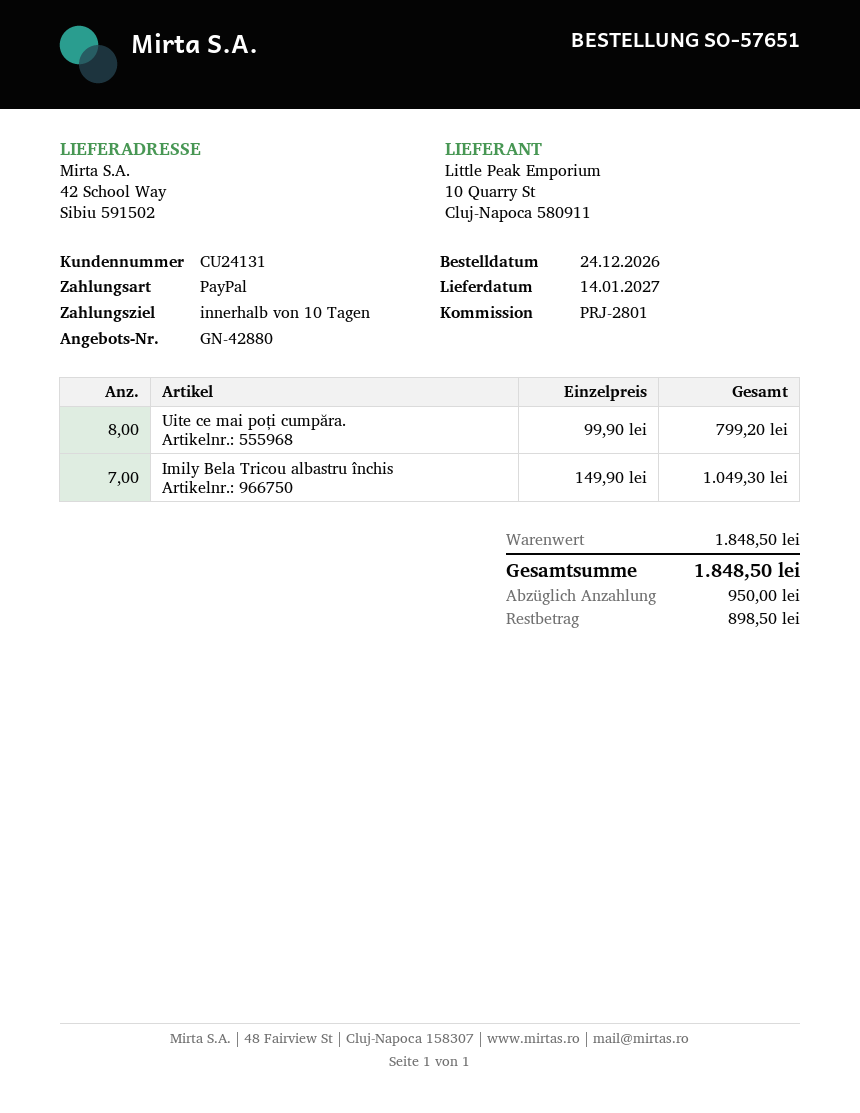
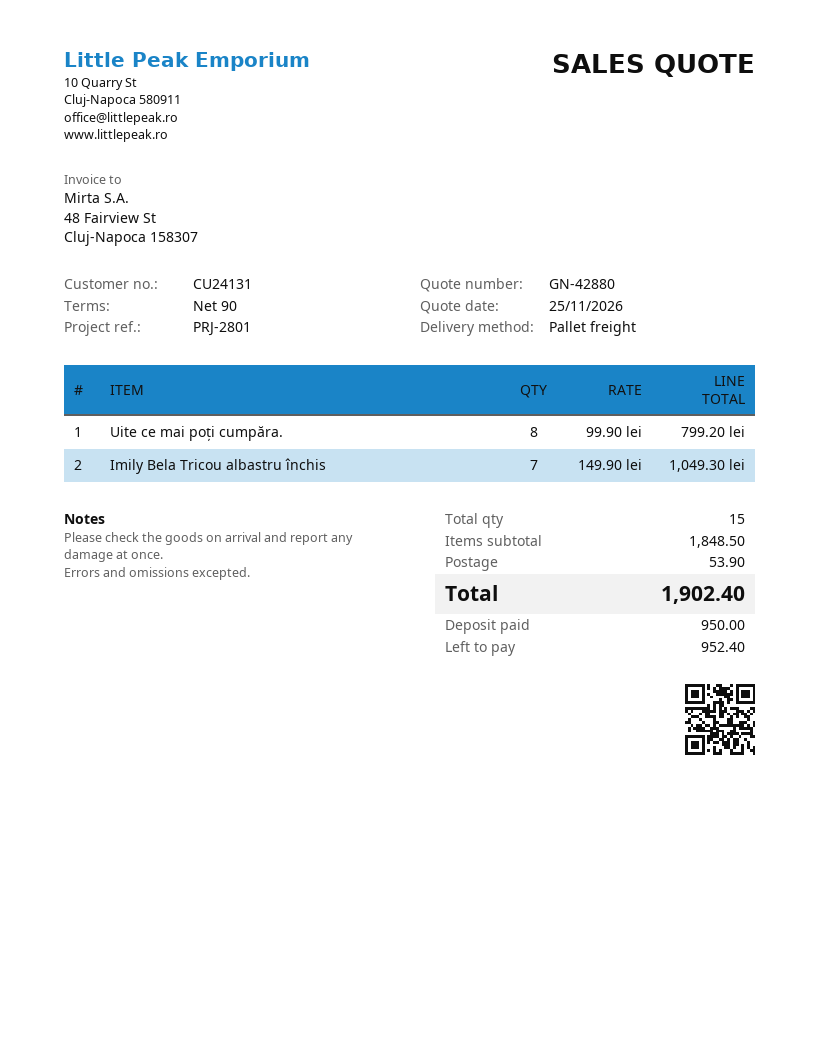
payment terms: 10 days -> 90 days
shipping: none -> 53.90
total: 1848.50 -> 1902.40
balance: 898.50 -> 952.40

